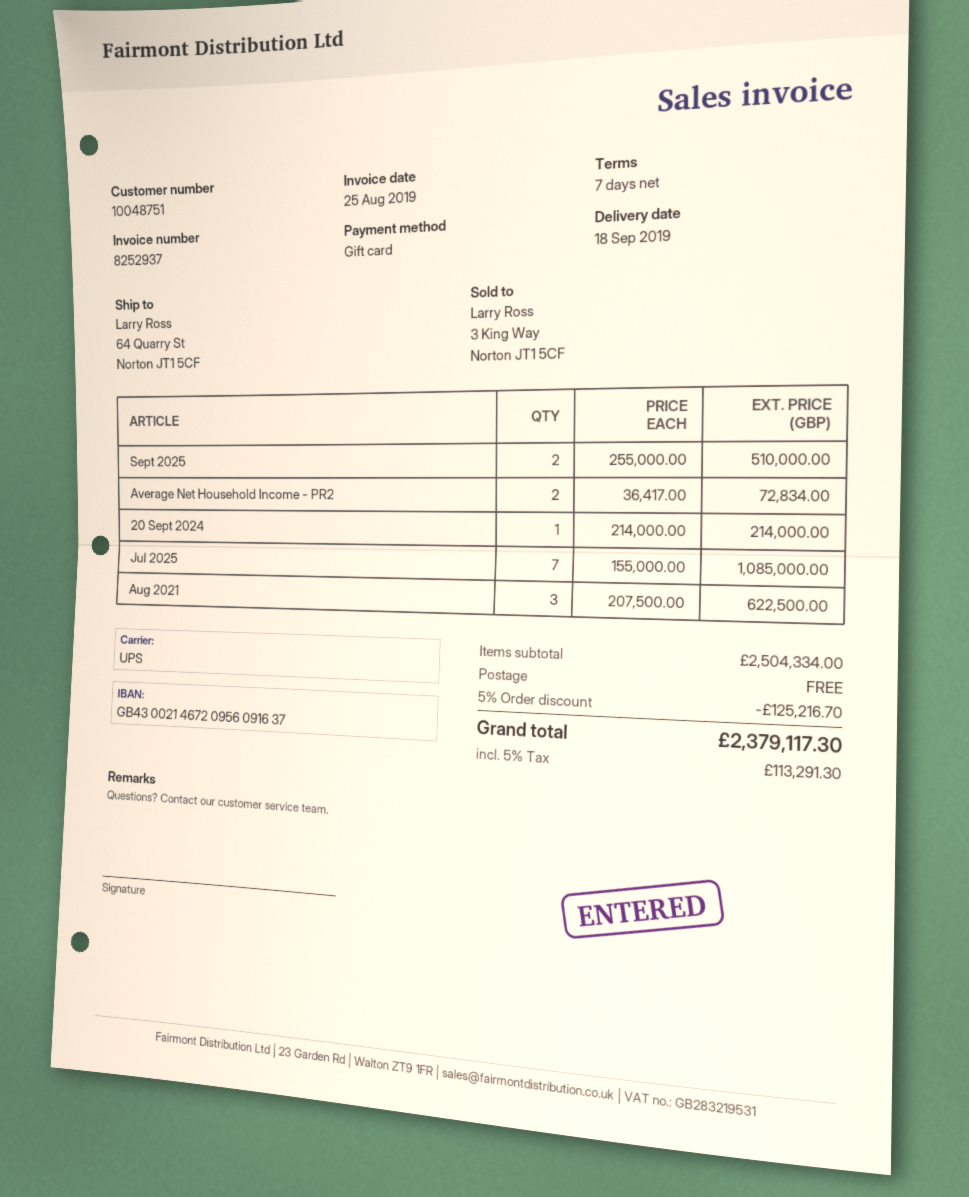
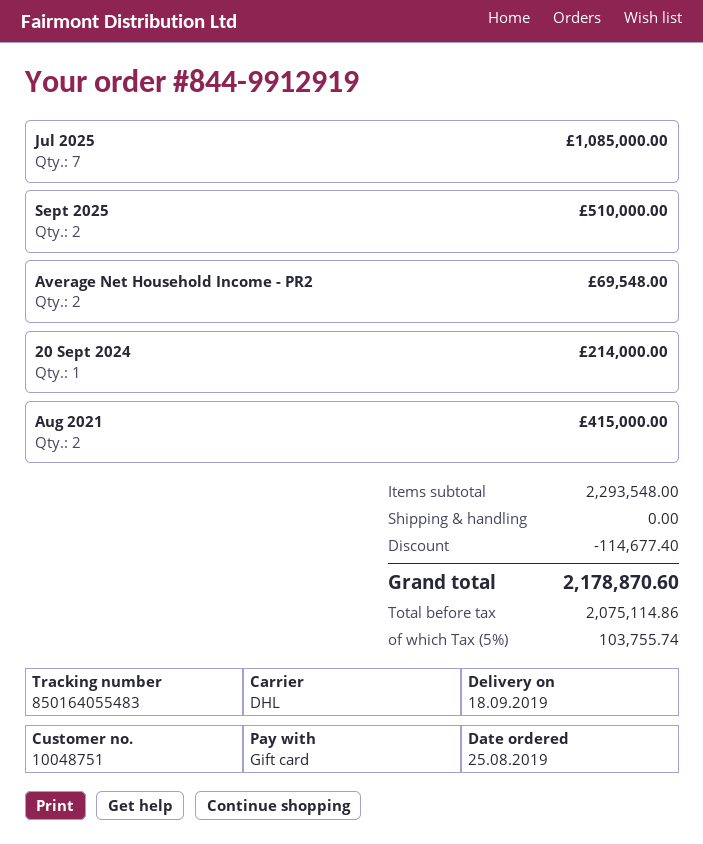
shipping method: UPS -> DHL
Average Net Household Income - PR2: 2 for 72834.00 -> 2 for 69548.00
Aug 2021: 3 for 622500.00 -> 2 for 415000.00
subtotal: 2504334.00 -> 2293548.00
discount: 125216.70 -> 114677.40
tax: 5% = 113291.30 -> 5% = 103755.74
total: 2379117.30 -> 2178870.60

